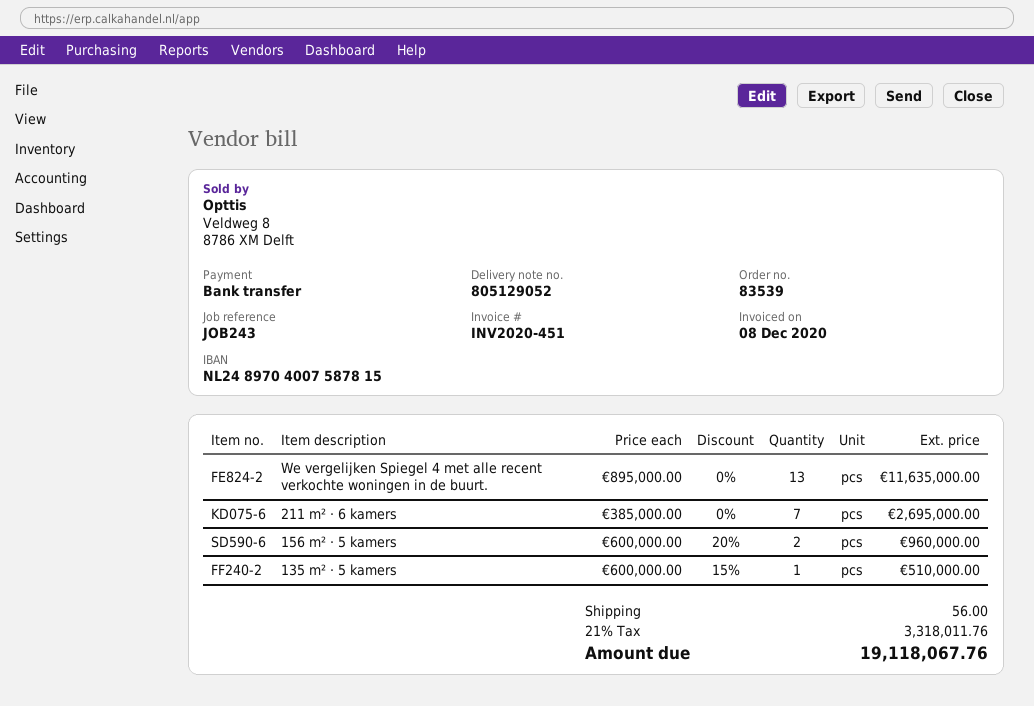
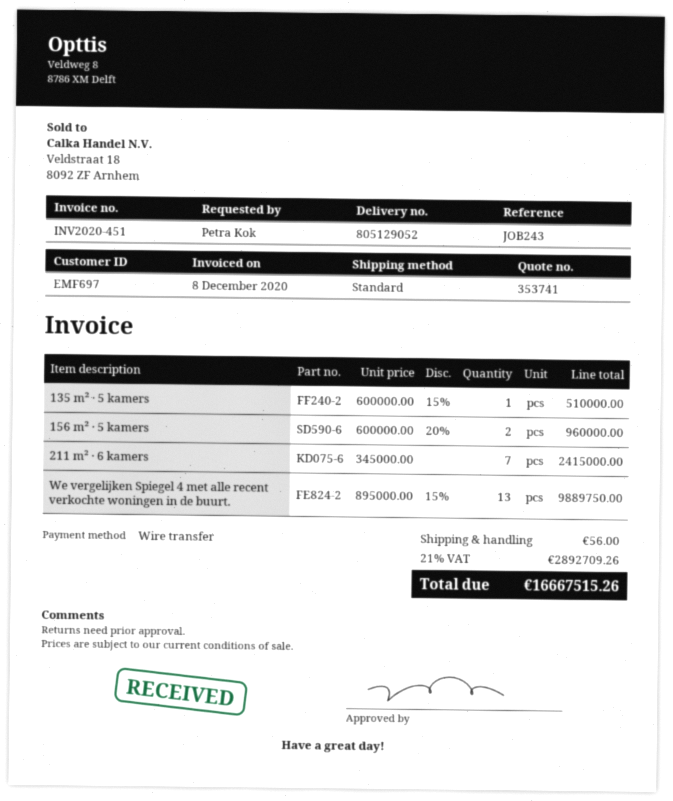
We vergelijken Spiegel 4 met alle recent verkochte woningen in de buurt.: 13 x 895000.00 = 11635000.00 -> 13 x 895000.00 - 15% = 9889750.00
211 m² · 6 kamers: 7 x 385000.00 = 2695000.00 -> 7 x 345000.00 = 2415000.00
tax: 21% = 3318011.76 -> 21% = 2892709.26
total: 19118067.76 -> 16667515.26

